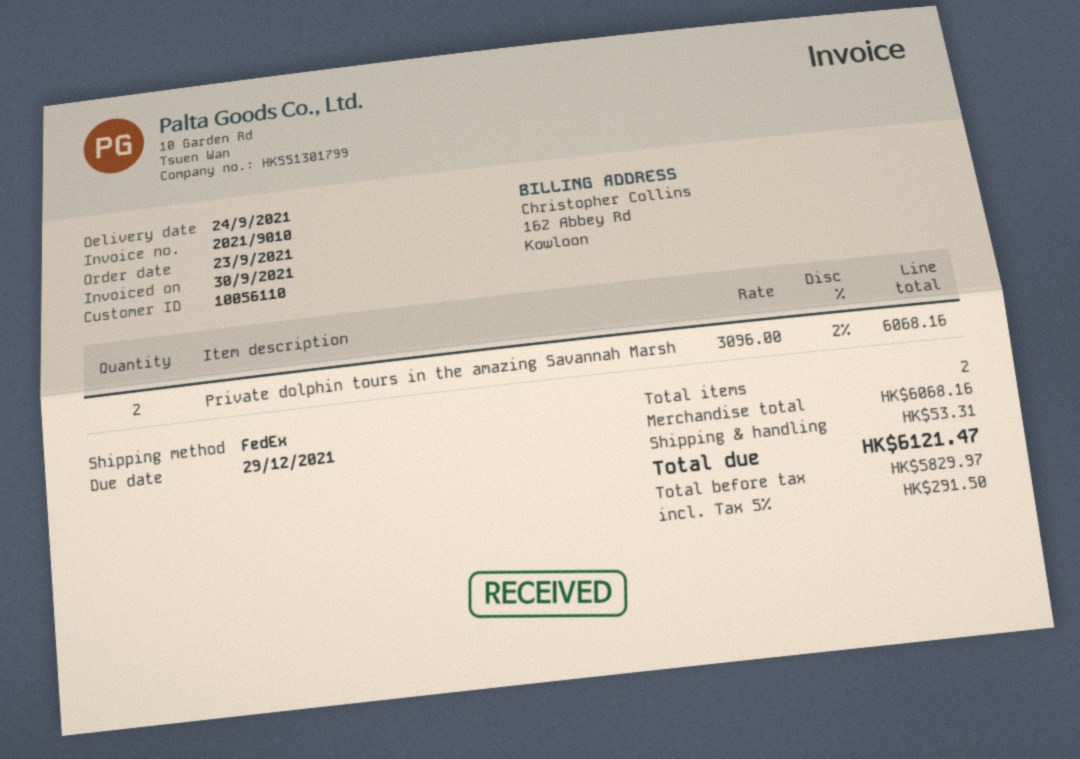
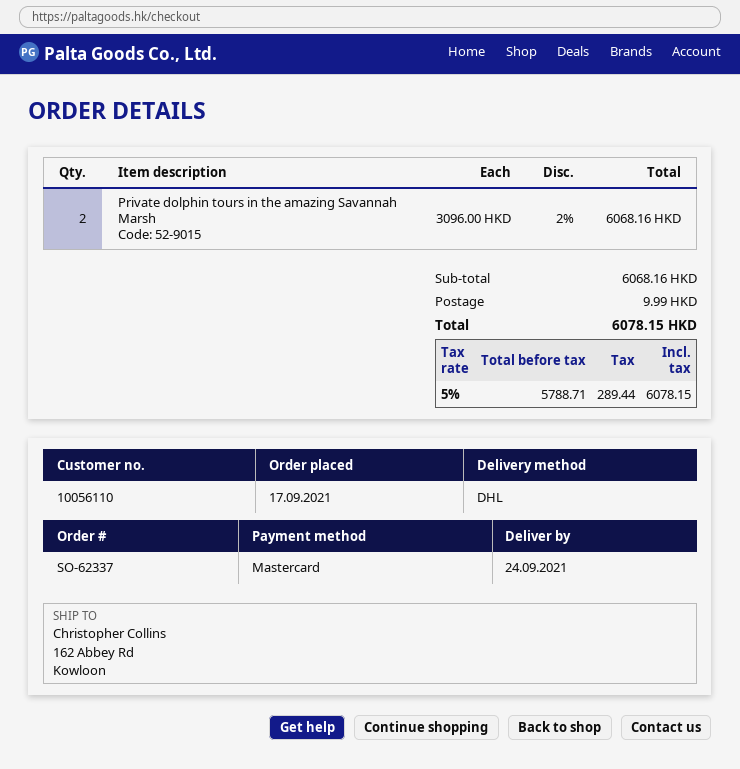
order date: 2021-09-23 -> 2021-09-17
shipping method: FedEx -> DHL
shipping: 53.31 -> 9.99
net: 5829.97 -> 5788.71
tax: 5% = 291.50 -> 5% = 289.44
total: 6121.47 -> 6078.15

